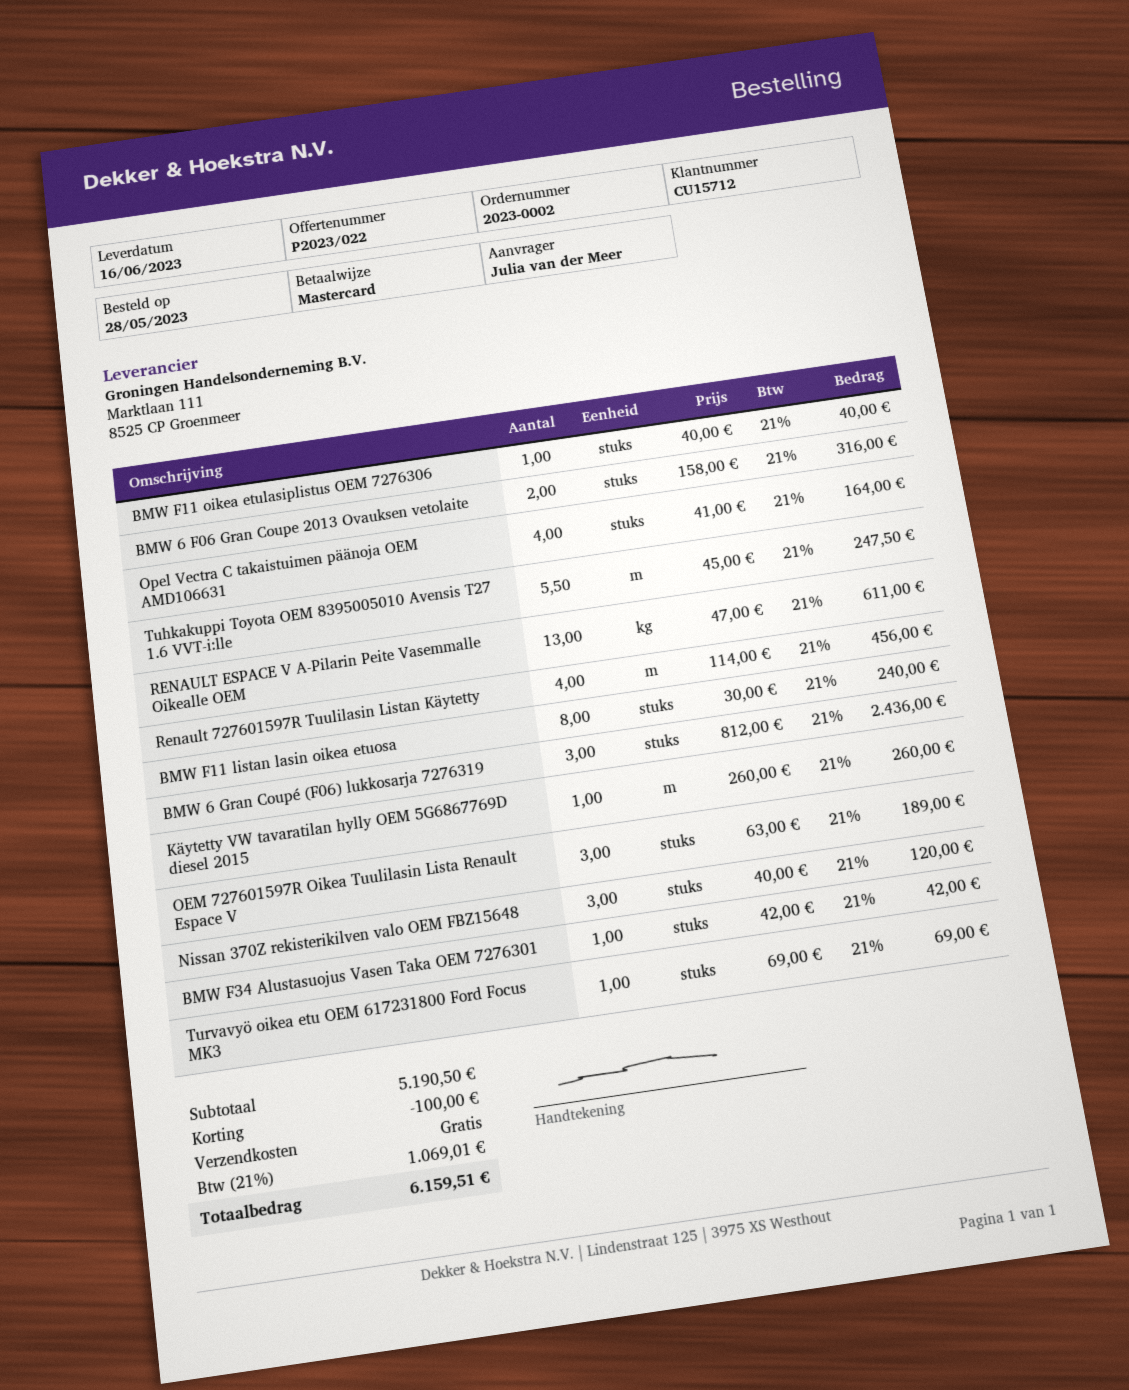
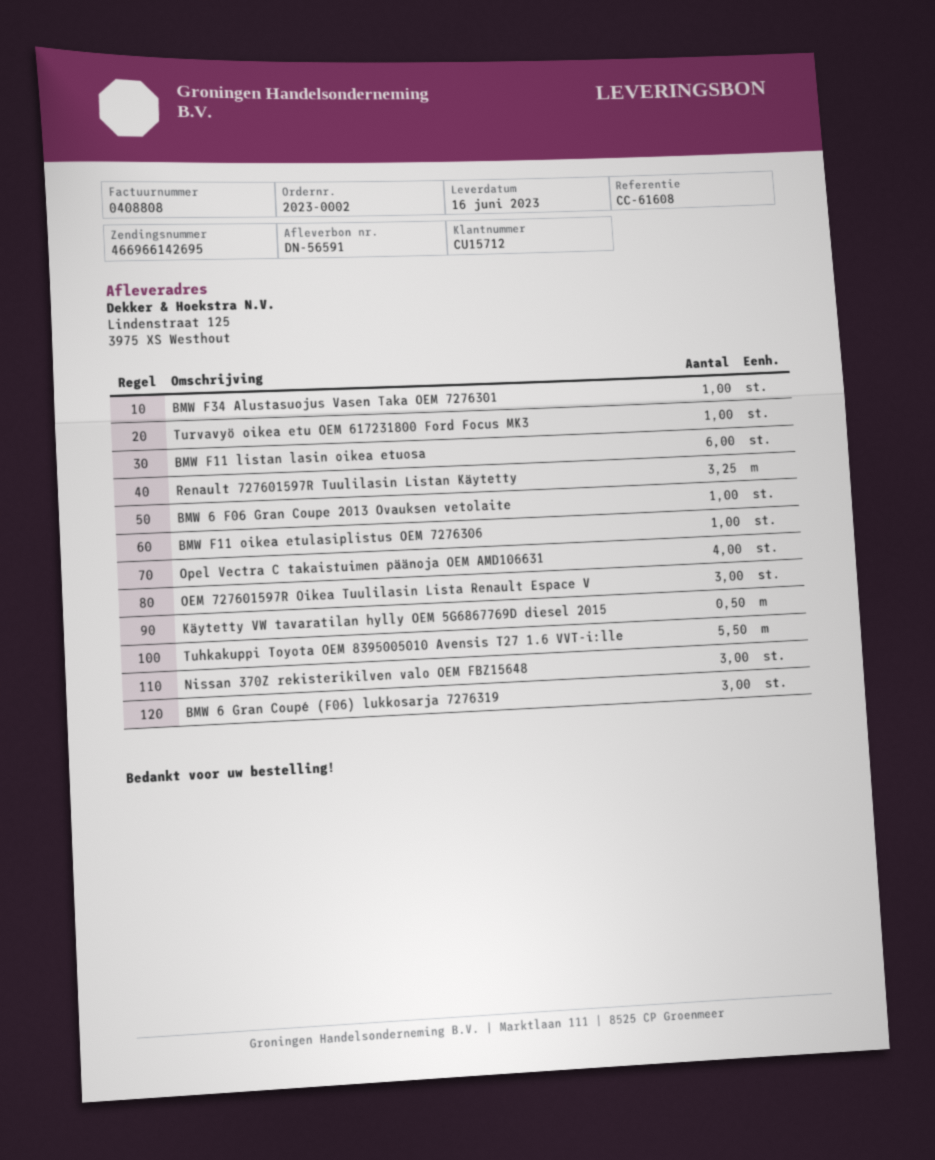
BMW 6 F06 Gran Coupe 2013 Ovauksen vetolaite: 2 -> 1
RENAULT ESPACE V A-Pilarin Peite Vasemmalle Oikealle OEM: 13 -> none
Renault 727601597R Tuulilasin Listan Käytetty: 4 -> 3.25
BMW F11 listan lasin oikea etuosa: 8 -> 6
Käytetty VW tavaratilan hylly OEM 5G6867769D diesel 2015: 1 -> 0.5

